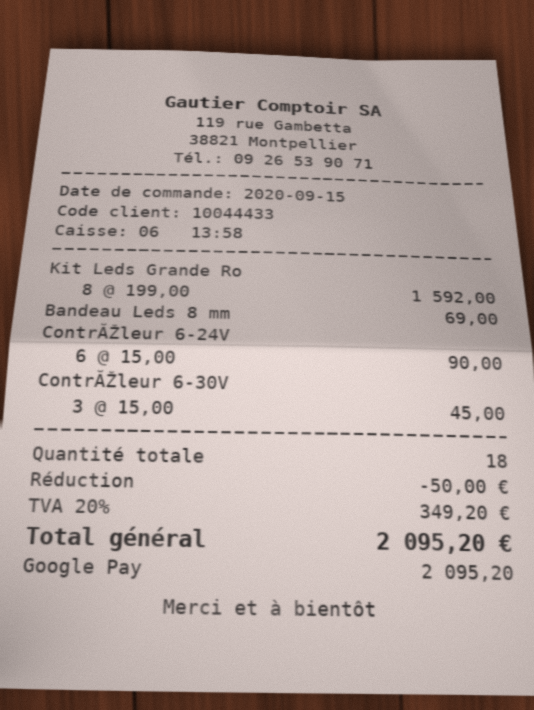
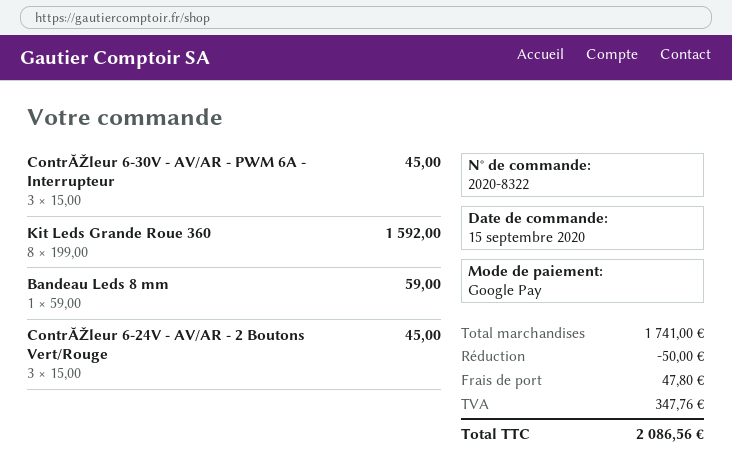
Bandeau Leds 8 mm: 1 x 69.00 = 69.00 -> 1 x 59.00 = 59.00
ContrĂŽleur 6-24V: 6 x 15.00 = 90.00 -> 3 x 15.00 = 45.00
shipping: none -> 47.80
tax: 349.20 -> 347.76
total: 2095.20 -> 2086.56

